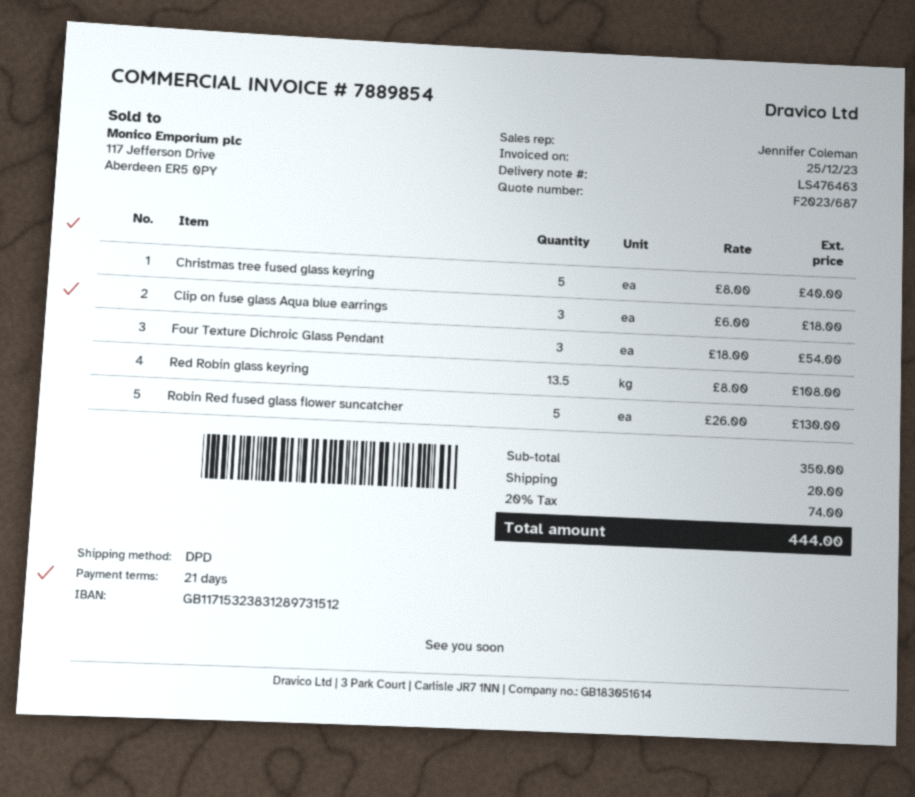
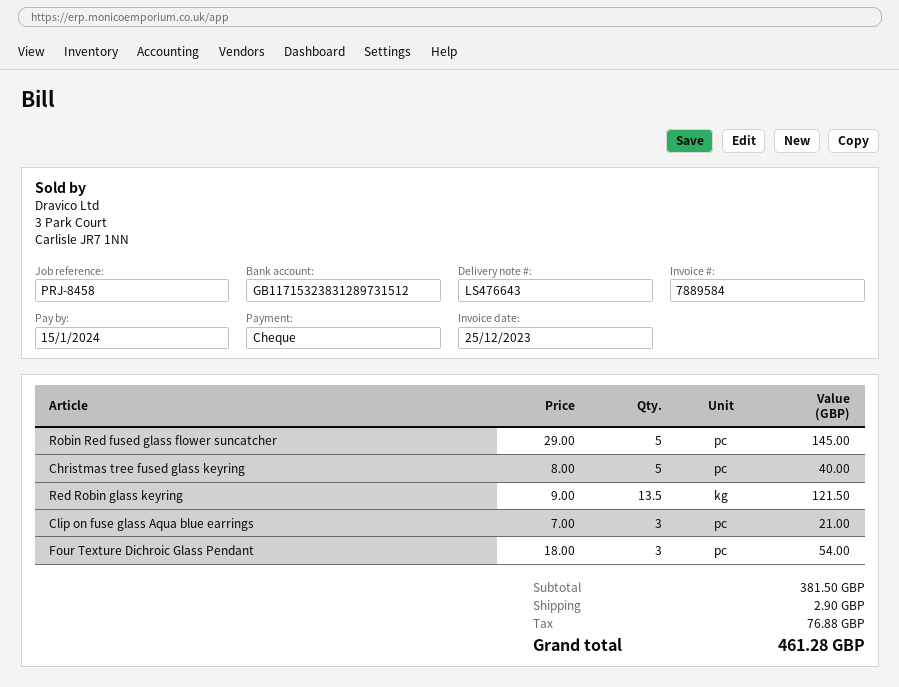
delivery note number: LS476463 -> LS476643
invoice number: 7889854 -> 7889584
Clip on fuse glass Aqua blue earrings: 3 x 6.00 = 18.00 -> 3 x 7.00 = 21.00
Red Robin glass keyring: 13.5 x 8.00 = 108.00 -> 13.5 x 9.00 = 121.50
Robin Red fused glass flower suncatcher: 5 x 26.00 = 130.00 -> 5 x 29.00 = 145.00
subtotal: 350.00 -> 381.50
shipping: 20.00 -> 2.90
tax: 74.00 -> 76.88
total: 444.00 -> 461.28

